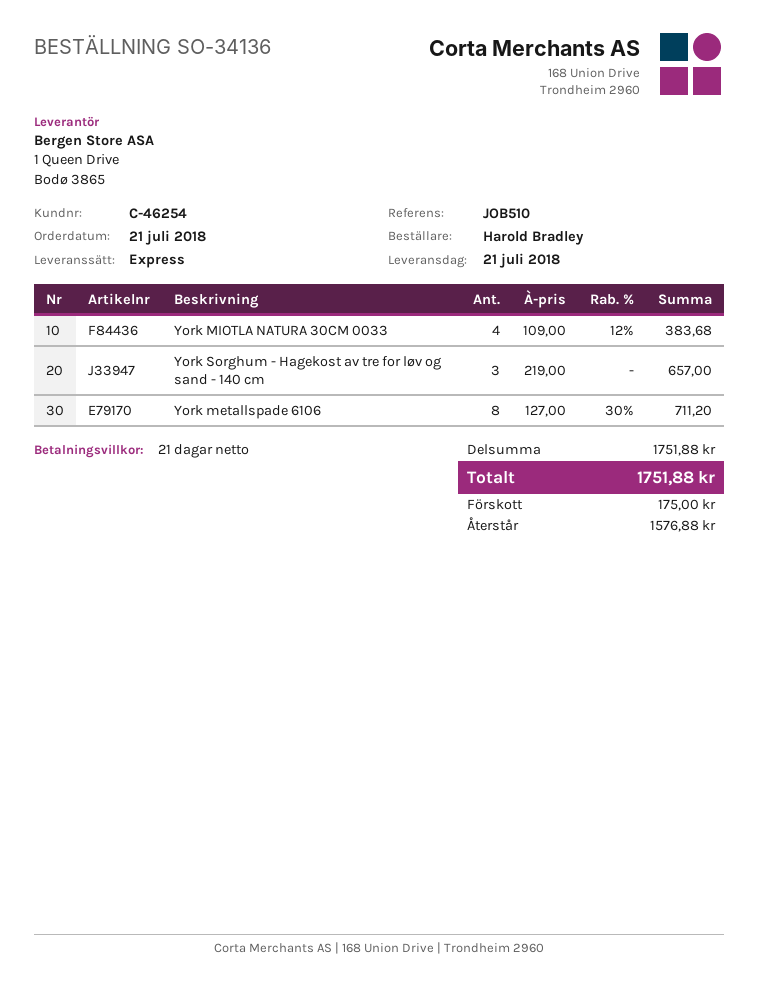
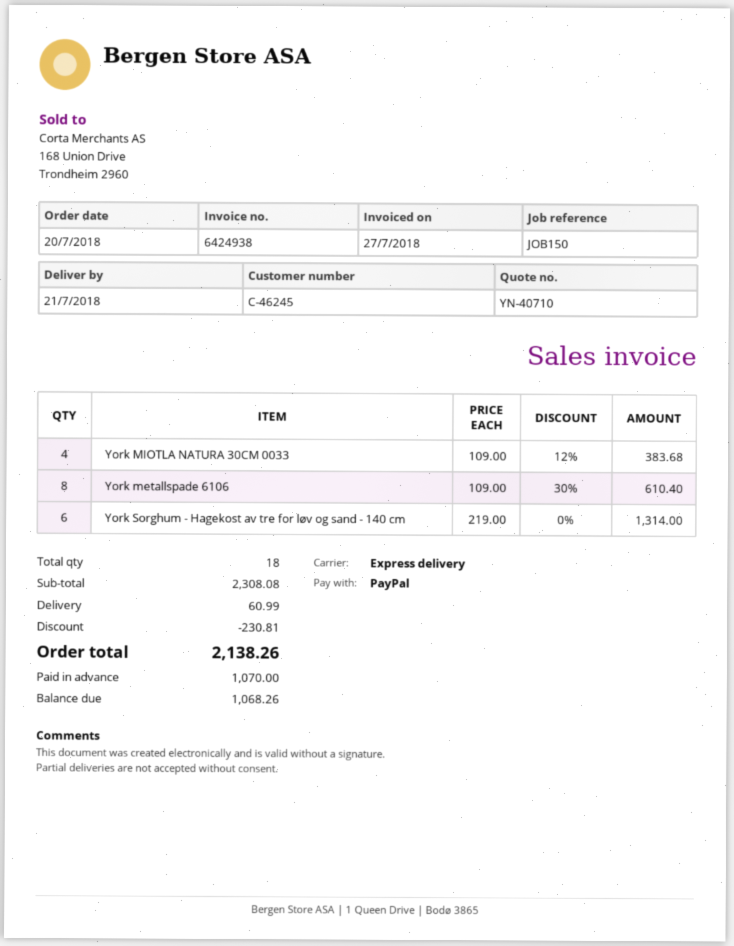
order date: 2018-07-21 -> 2018-07-20
customer number: C-46254 -> C-46245
reference: JOB510 -> JOB150
York Sorghum - Hagekost av tre for løv og sand - 140 cm: 3 x 219.00 = 657.00 -> 6 x 219.00 = 1314.00
York metallspade 6106: 8 x 127.00 - 30% = 711.20 -> 8 x 109.00 - 30% = 610.40
subtotal: 1751.88 -> 2308.08
discount: none -> 230.81
shipping: none -> 60.99
total: 1751.88 -> 2138.26
deposit: 175.00 -> 1070.00
balance: 1576.88 -> 1068.26

